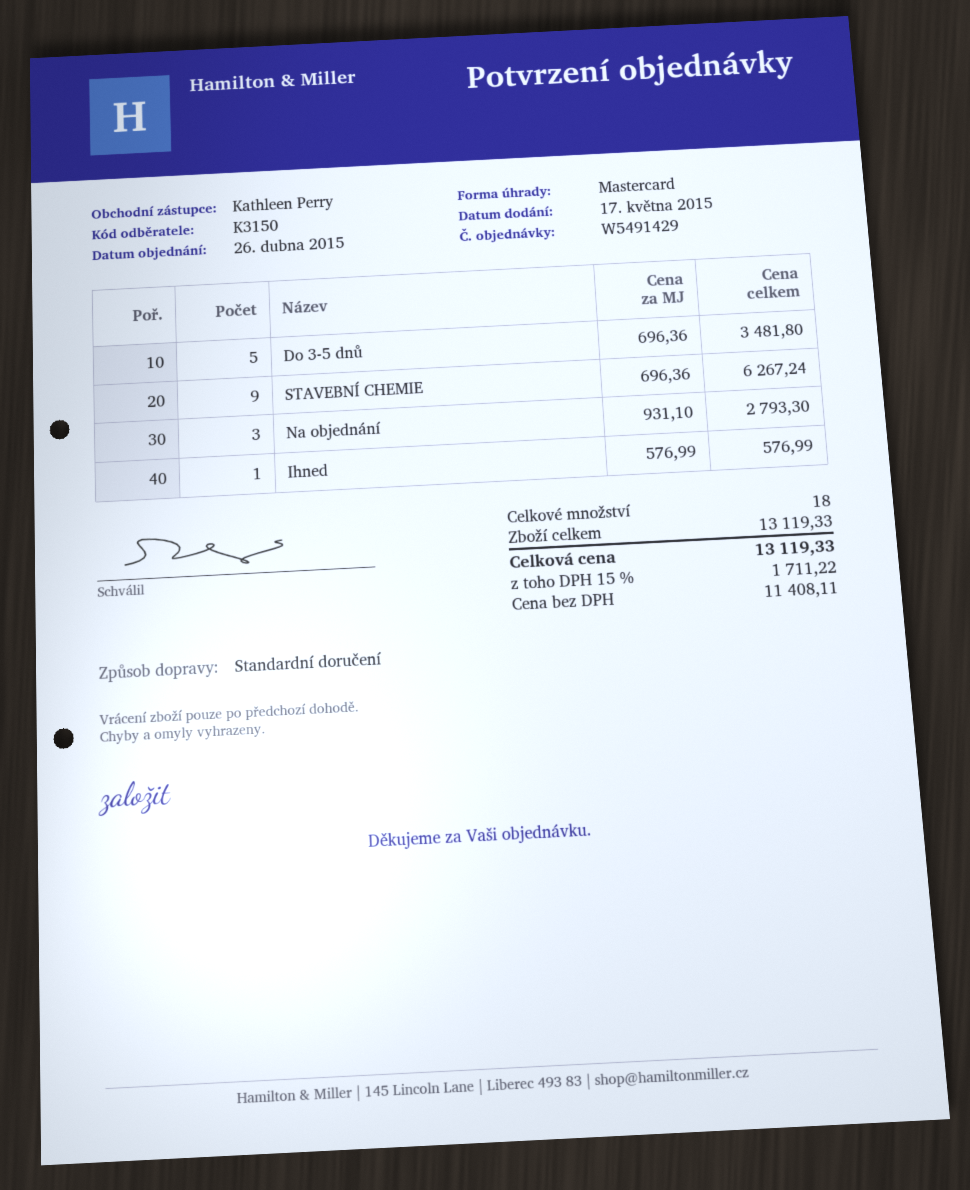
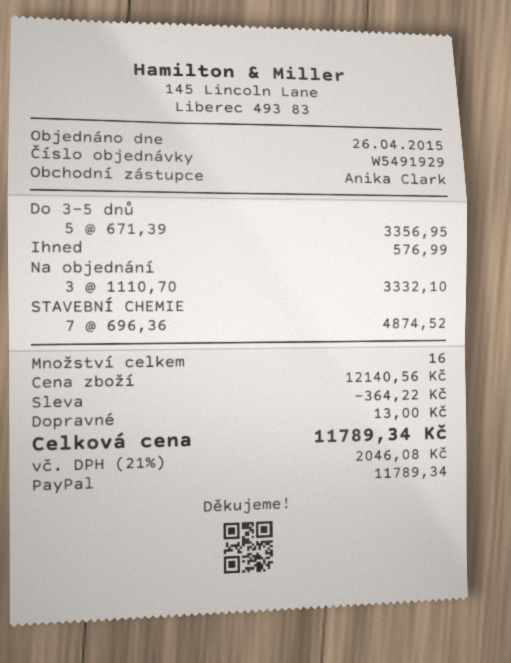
order number: W5491429 -> W5491929
sales rep: Kathleen Perry -> Anika Clark
payment method: Mastercard -> PayPal
Do 3-5 dnů: 5 x 696.36 = 3481.80 -> 5 x 671.39 = 3356.95
STAVEBNÍ CHEMIE: 9 x 696.36 = 6267.24 -> 7 x 696.36 = 4874.52
Na objednání: 3 x 931.10 = 2793.30 -> 3 x 1110.70 = 3332.10
total quantity: 18 -> 16
subtotal: 13119.33 -> 12140.56
discount: none -> 364.22
shipping: none -> 13.00
tax: 15% = 1711.22 -> 21% = 2046.08
total: 13119.33 -> 11789.34

